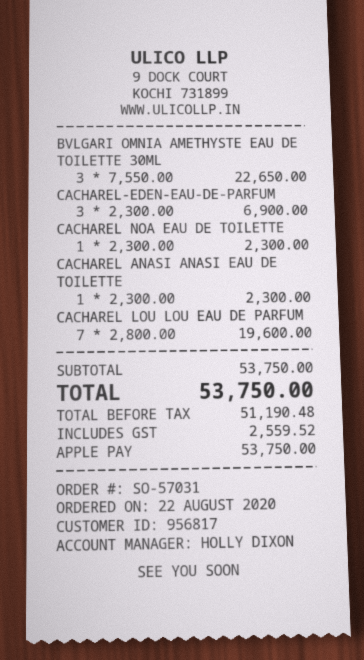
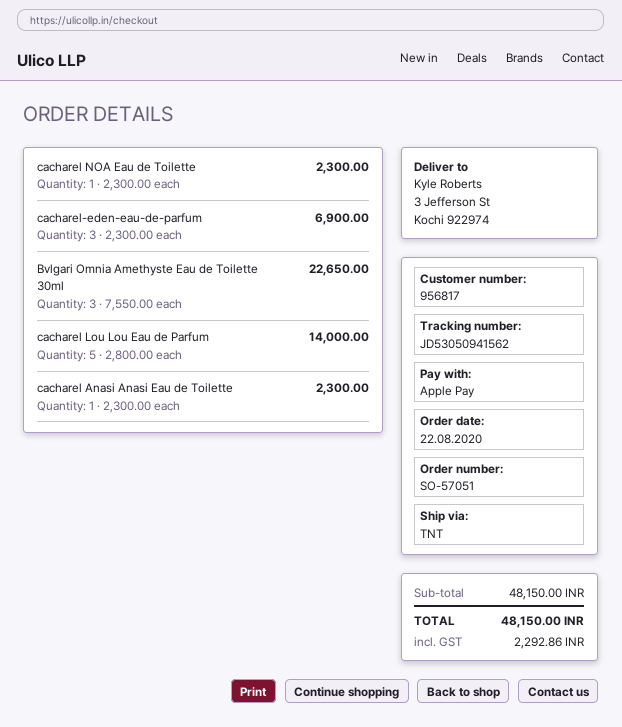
order number: SO-57031 -> SO-57051
CACHAREL LOU LOU EAU DE PARFUM: 7 x 2800.00 = 19600.00 -> 5 x 2800.00 = 14000.00
subtotal: 53750.00 -> 48150.00
tax: 2559.52 -> 2292.86
total: 53750.00 -> 48150.00

